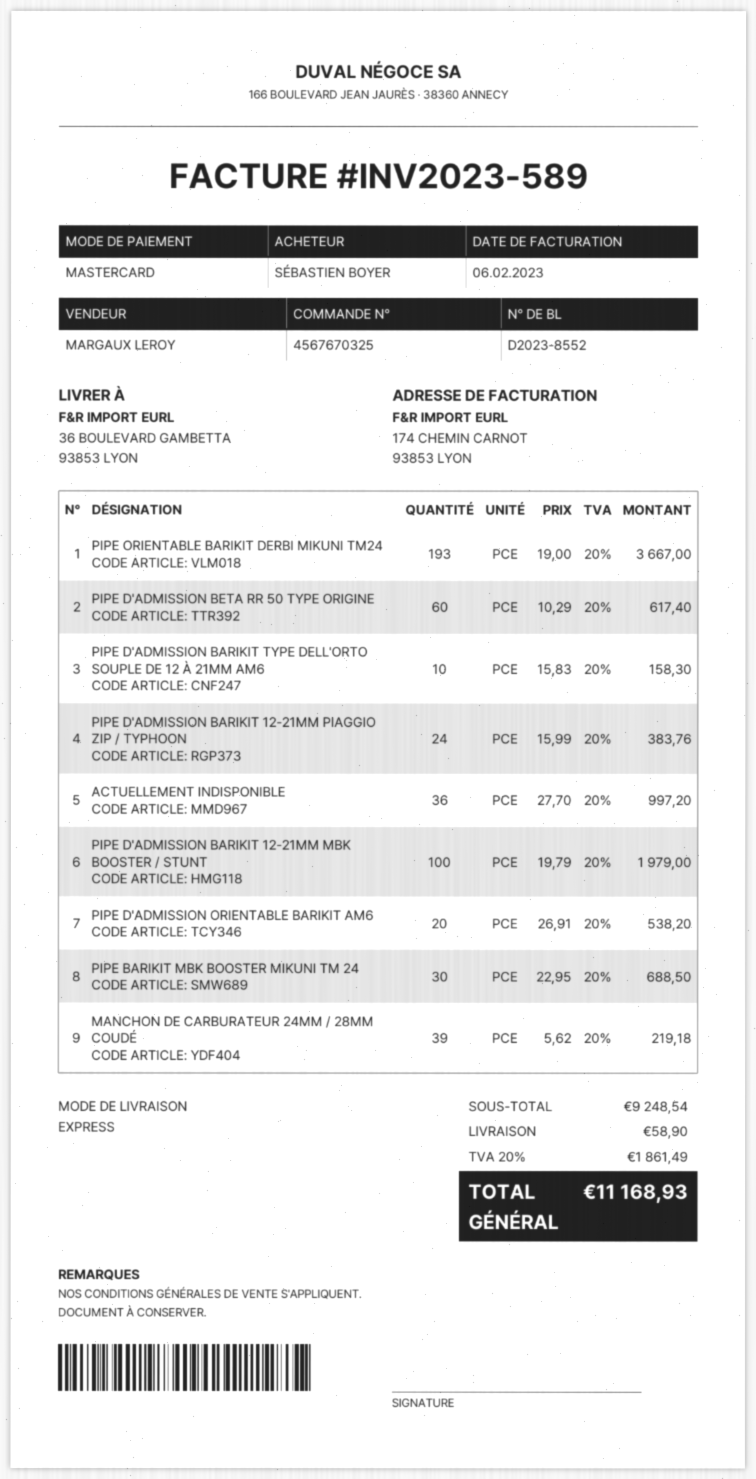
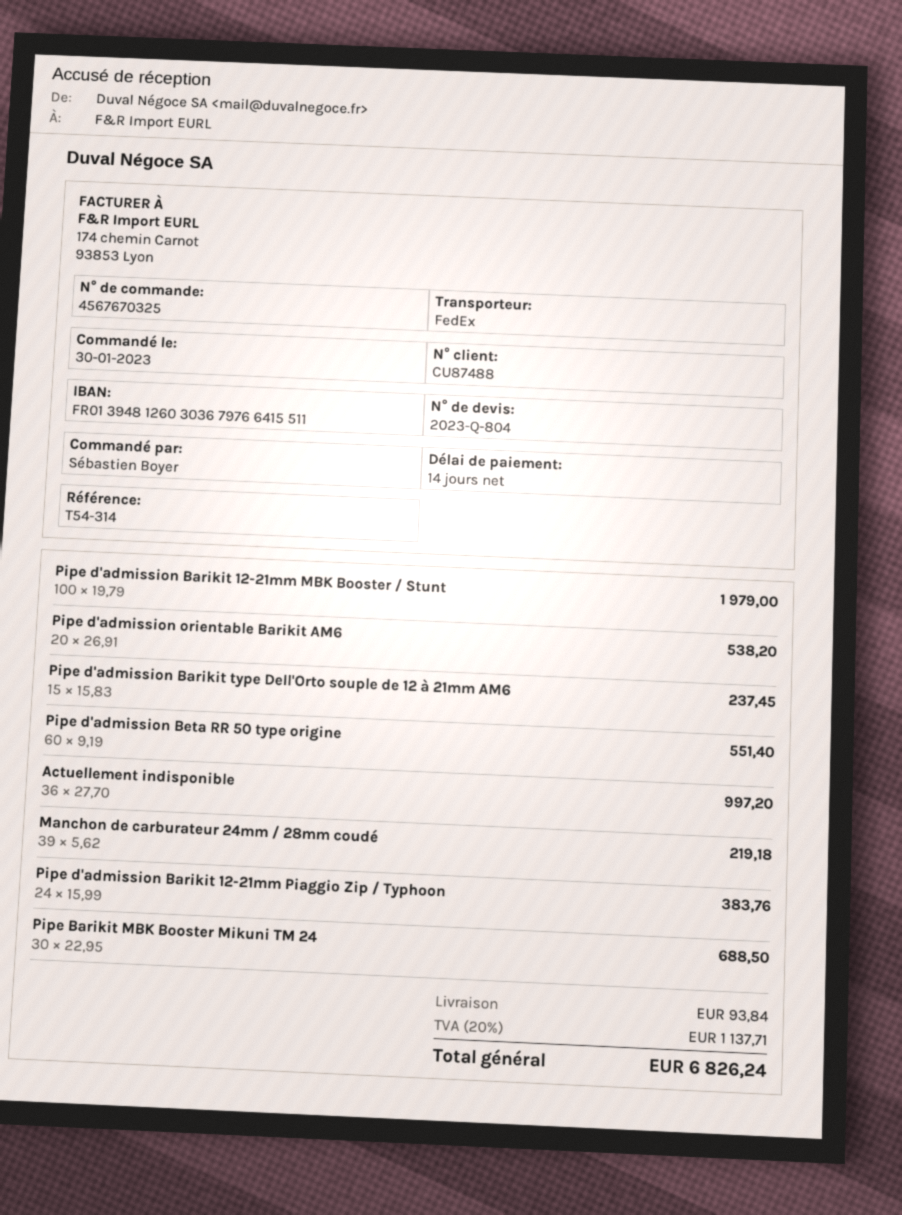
shipping method: express -> FedEx
PIPE ORIENTABLE BARIKIT DERBI MIKUNI TM24: 193 x 19.00 = 3667.00 -> none
PIPE D'ADMISSION BETA RR 50 TYPE ORIGINE: 60 x 10.29 = 617.40 -> 60 x 9.19 = 551.40
PIPE D'ADMISSION BARIKIT TYPE DELL'ORTO SOUPLE DE 12 À 21MM AM6: 10 x 15.83 = 158.30 -> 15 x 15.83 = 237.45
shipping: 58.90 -> 93.84
tax: 20% = 1861.49 -> 20% = 1137.71
total: 11168.93 -> 6826.24

